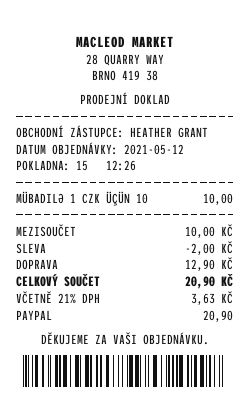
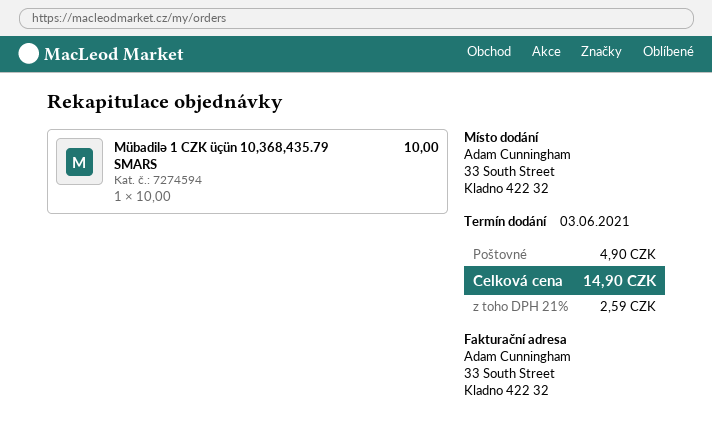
discount: 2.00 -> none
shipping: 12.90 -> 4.90
tax: 21% = 3.63 -> 21% = 2.59
total: 20.90 -> 14.90

